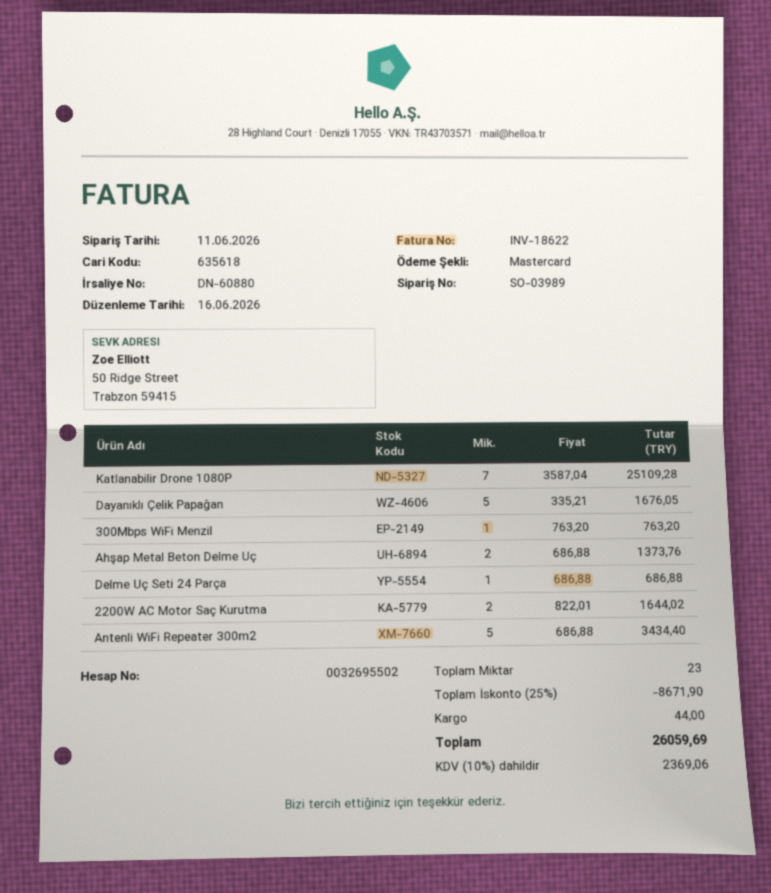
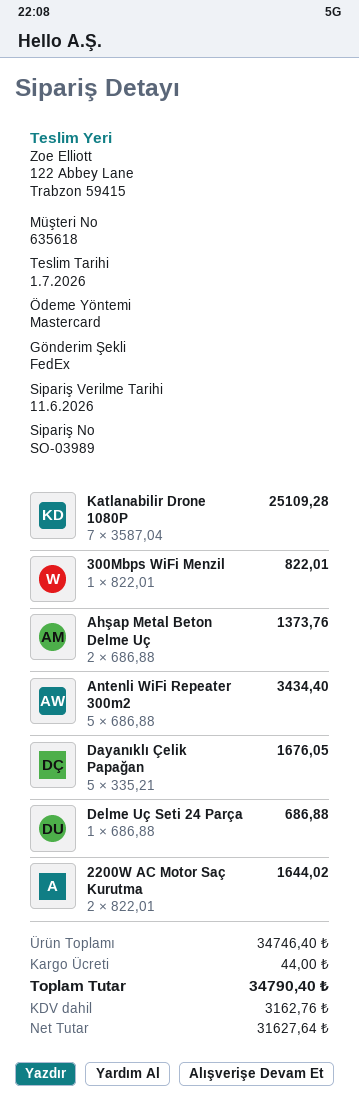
ship to: 50 Ridge Street, Trabzon 59415 -> 122 Abbey Lane, Trabzon 59415
300Mbps WiFi Menzil: 1 x 763.20 = 763.20 -> 1 x 822.01 = 822.01
discount: 25% = 8671.90 -> none
tax: 2369.06 -> 3162.76
total: 26059.69 -> 34790.40

